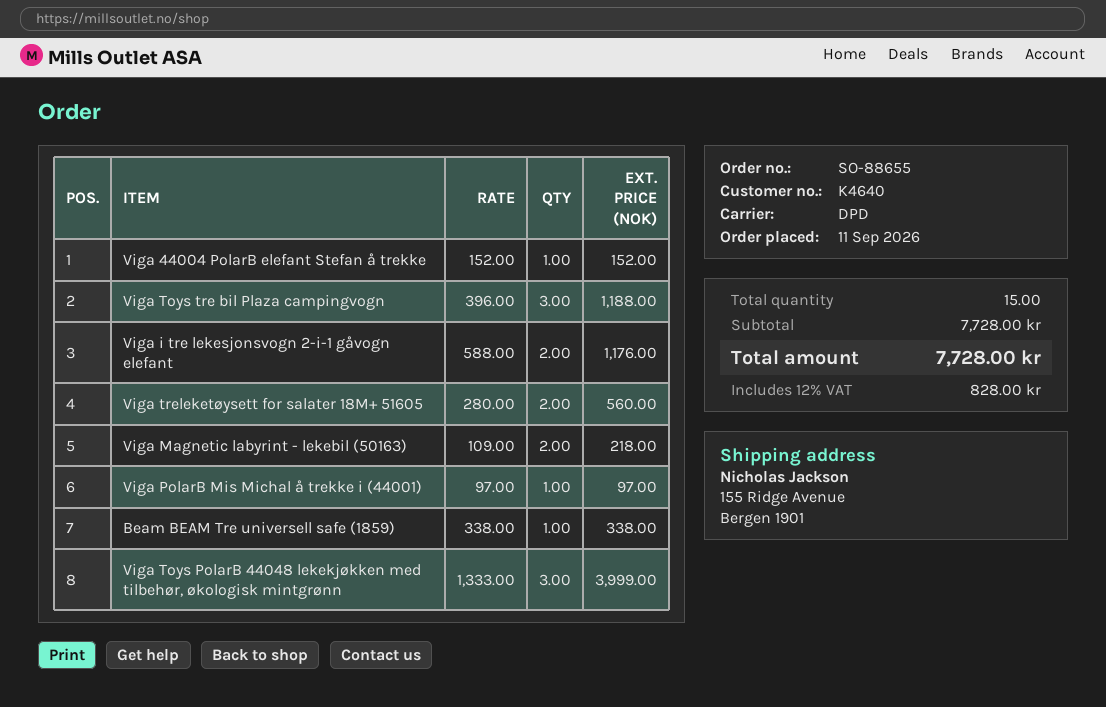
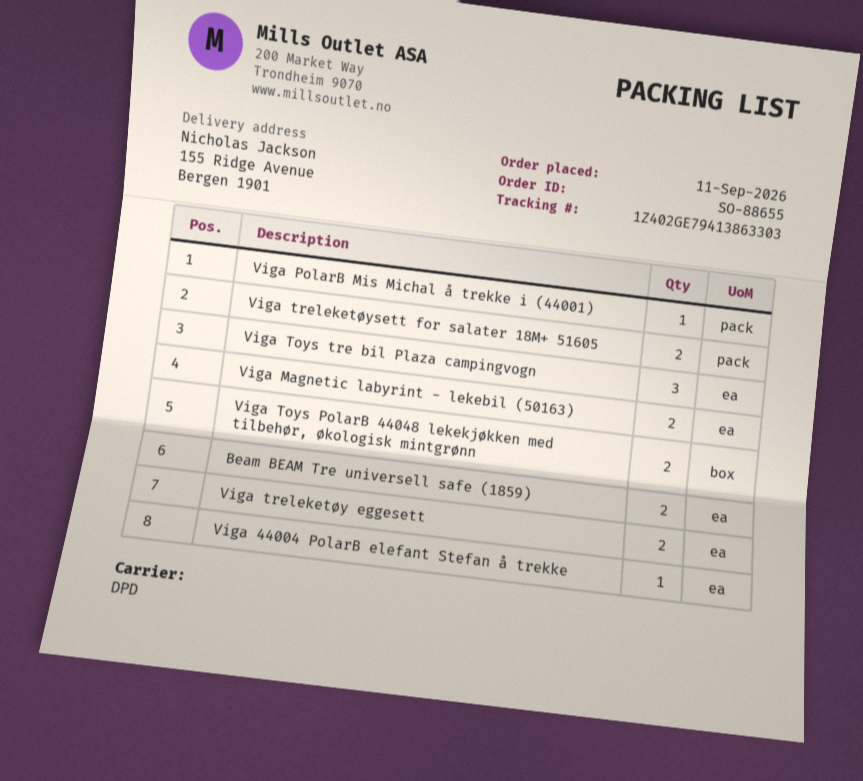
Viga i tre lekesjonsvogn 2-i-1 gåvogn elefant: 2 -> none
Beam BEAM Tre universell safe (1859): 1 -> 2
Viga Toys PolarB 44048 lekekjøkken med tilbehør, økologisk mintgrønn: 3 -> 2
Viga treleketøy eggesett: none -> 2

